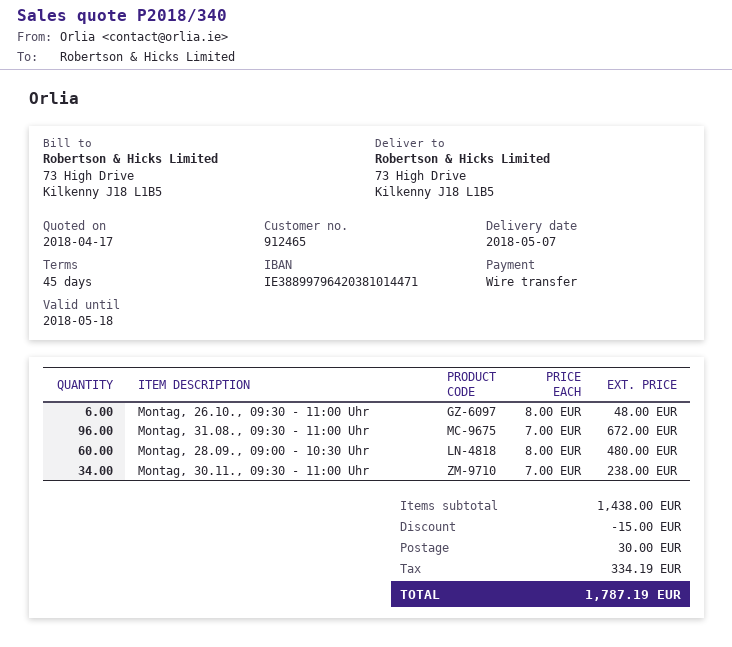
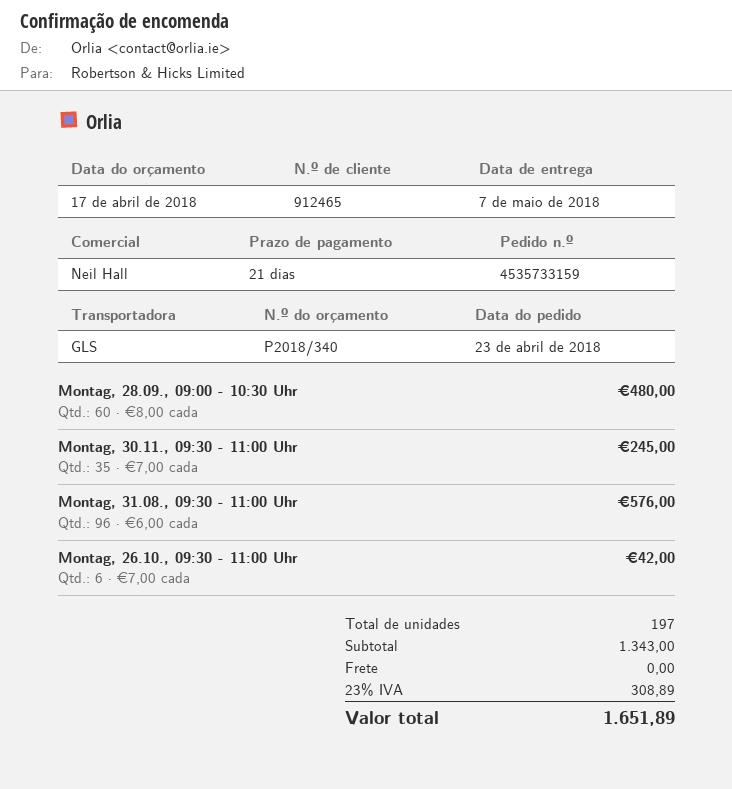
payment terms: 45 days -> 21 days
Montag, 26.10., 09:30 - 11:00 Uhr: 6 x 8.00 = 48.00 -> 6 x 7.00 = 42.00
Montag, 31.08., 09:30 - 11:00 Uhr: 96 x 7.00 = 672.00 -> 96 x 6.00 = 576.00
Montag, 30.11., 09:30 - 11:00 Uhr: 34 x 7.00 = 238.00 -> 35 x 7.00 = 245.00
subtotal: 1438.00 -> 1343.00
discount: 15.00 -> none
shipping: 30.00 -> 0.00
tax: 334.19 -> 308.89
total: 1787.19 -> 1651.89

